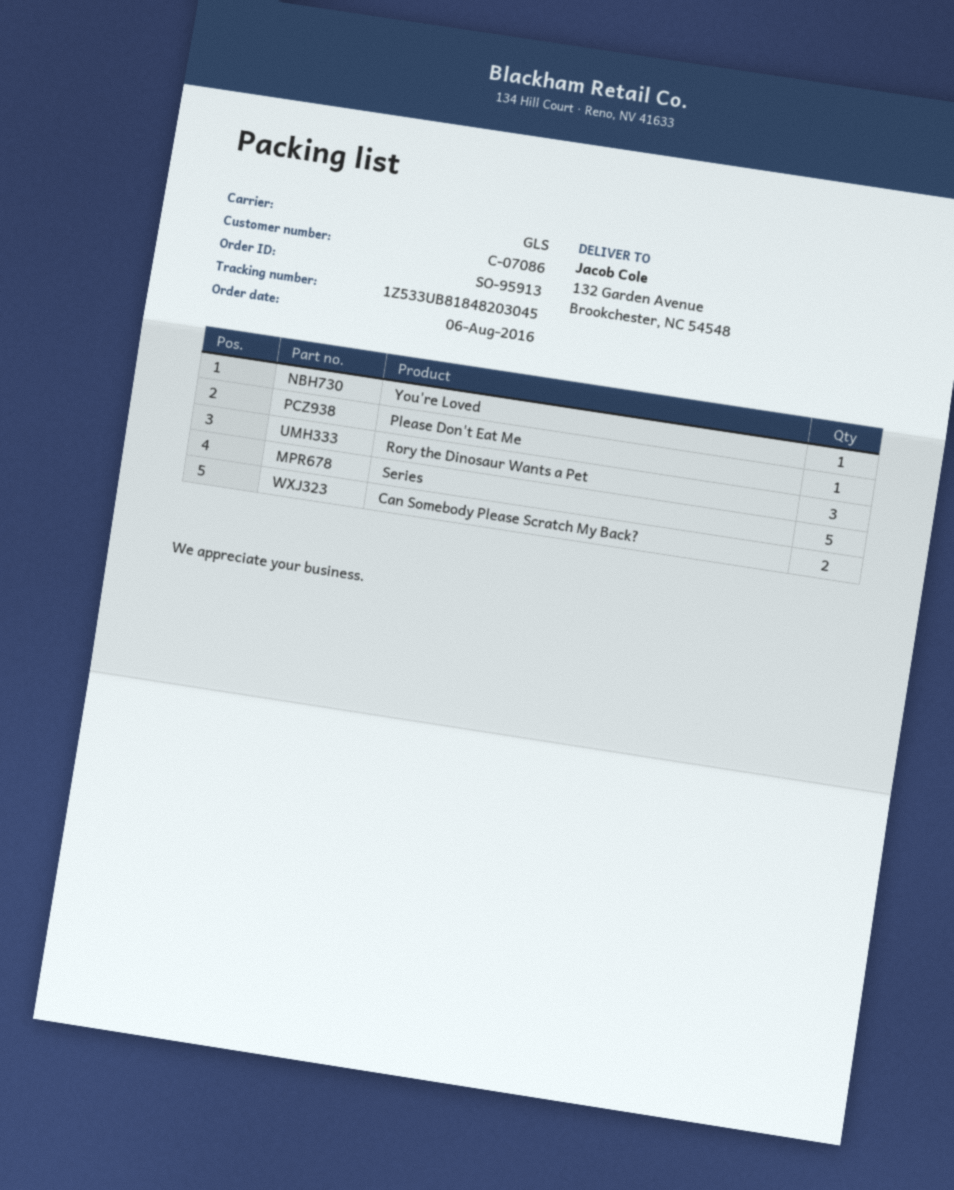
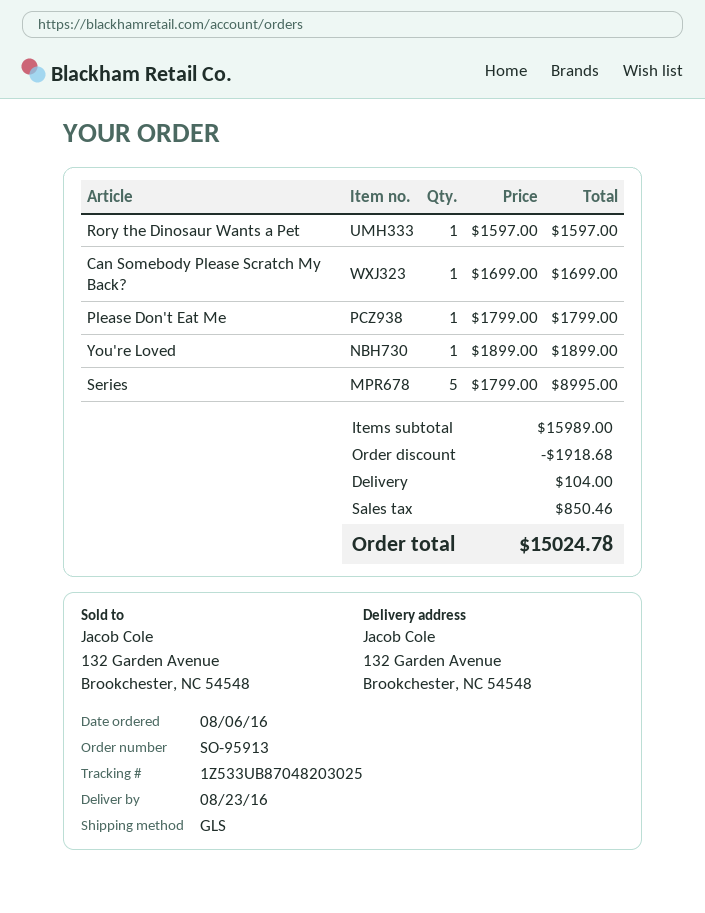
tracking number: 1Z533UB81848203045 -> 1Z533UB87048203025
Rory the Dinosaur Wants a Pet: 3 -> 1
Can Somebody Please Scratch My Back?: 2 -> 1

